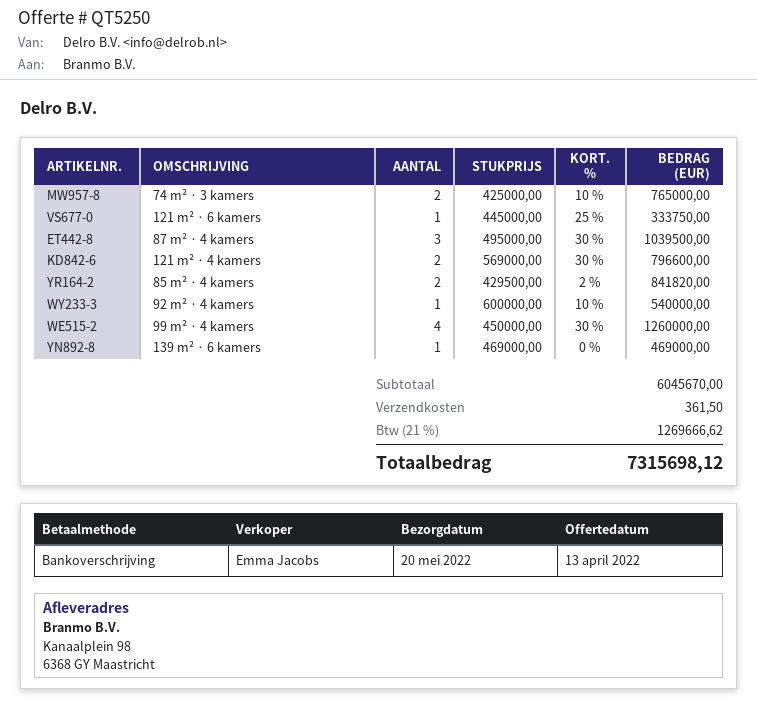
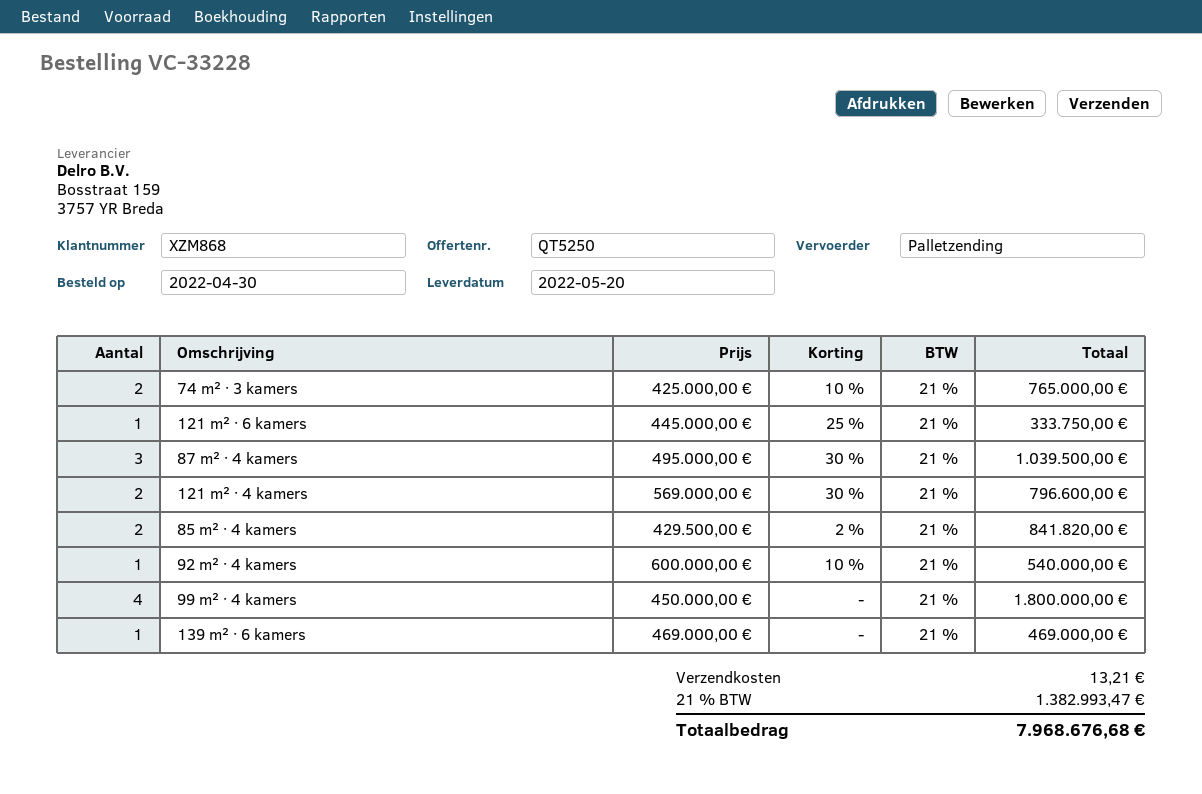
99 m² · 4 kamers: 4 x 450000.00 - 30% = 1260000.00 -> 4 x 450000.00 = 1800000.00
shipping: 361.50 -> 13.21
tax: 21% = 1269666.62 -> 21% = 1382993.47
total: 7315698.12 -> 7968676.68

